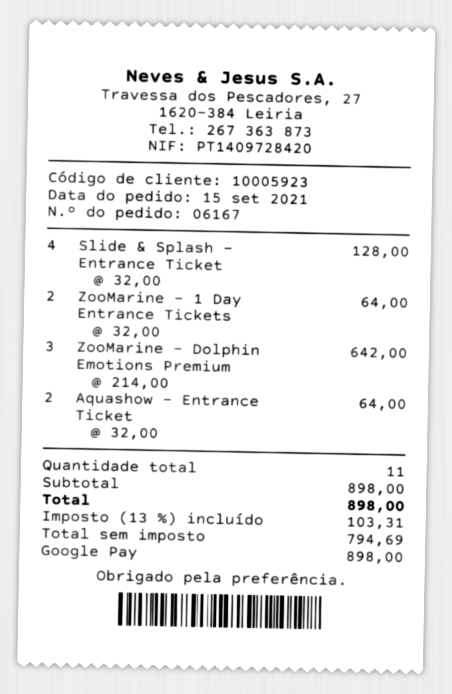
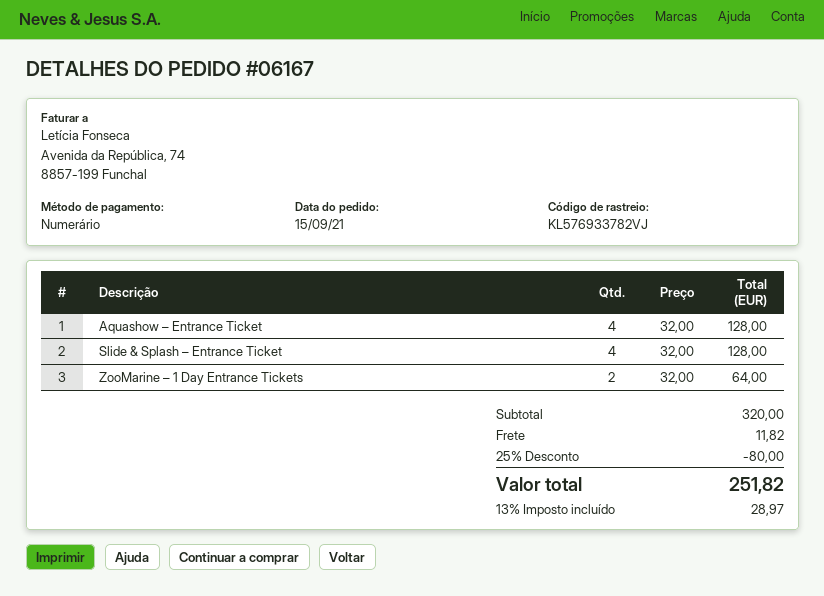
payment method: Google Pay -> cash
ZooMarine – Dolphin Emotions Premium: 3 x 214.00 = 642.00 -> none
Aquashow – Entrance Ticket: 2 x 32.00 = 64.00 -> 4 x 32.00 = 128.00
subtotal: 898.00 -> 320.00
discount: none -> 25% = 80.00
shipping: none -> 11.82
tax: 13% = 103.31 -> 13% = 28.97
total: 898.00 -> 251.82

